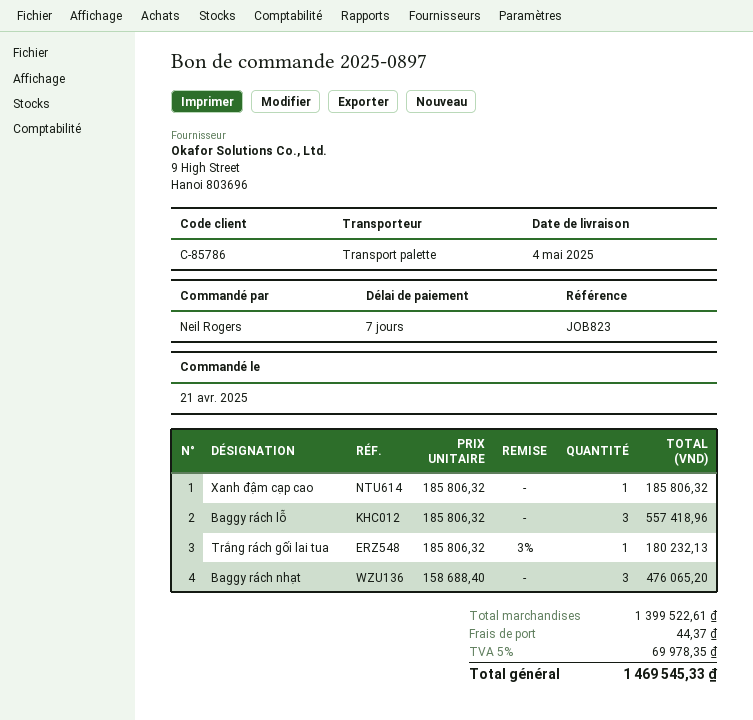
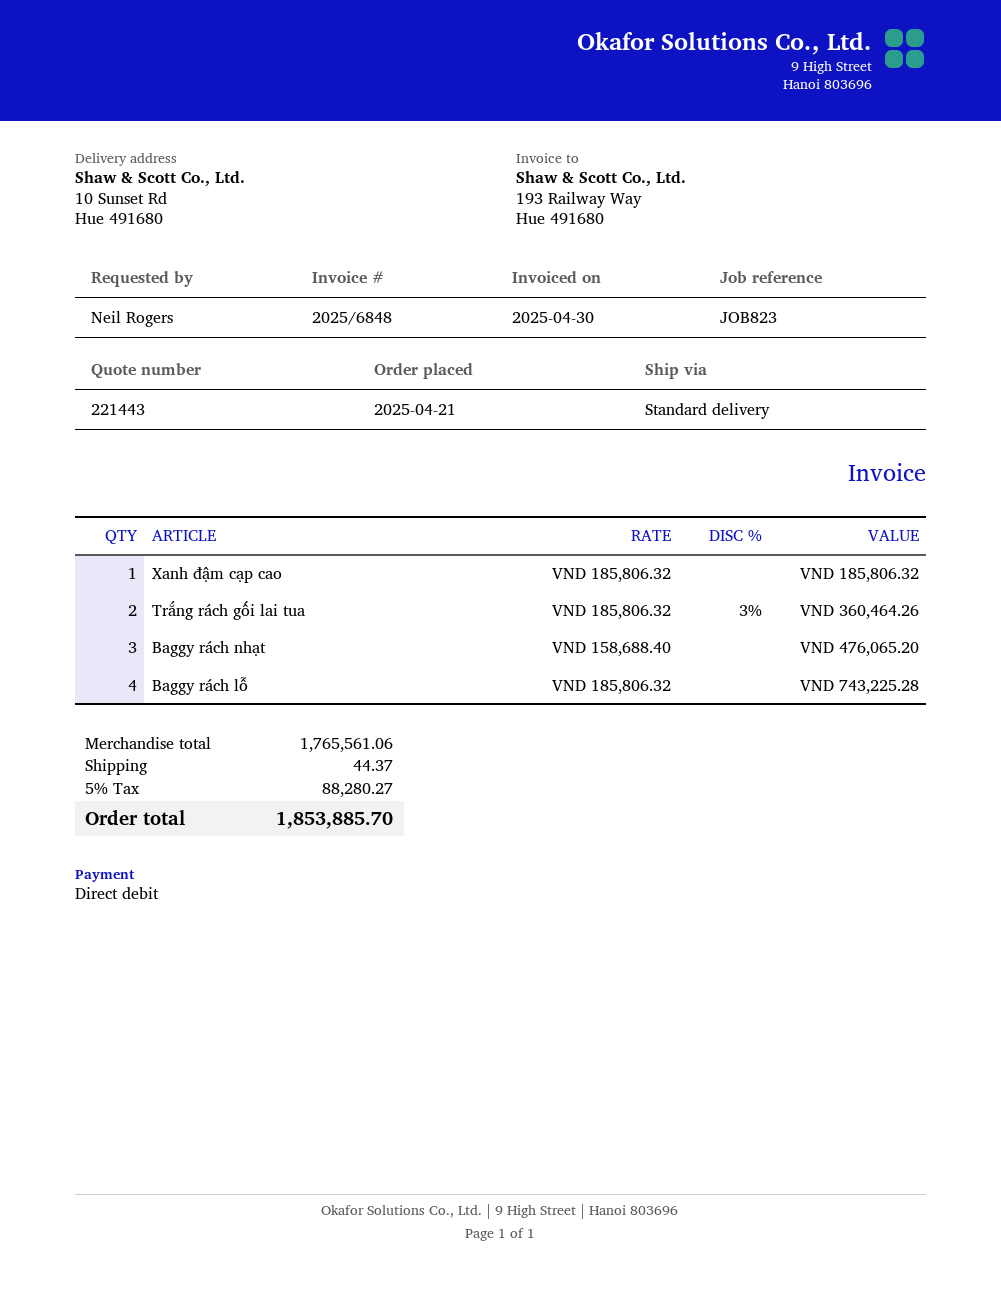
shipping method: pallet freight -> standard
Baggy rách lỗ: 3 x 185806.32 = 557418.96 -> 4 x 185806.32 = 743225.28
Trắng rách gối lai tua: 1 x 185806.32 - 3% = 180232.13 -> 2 x 185806.32 - 3% = 360464.26
subtotal: 1399522.61 -> 1765561.06
tax: 5% = 69978.35 -> 5% = 88280.27
total: 1469545.33 -> 1853885.70

